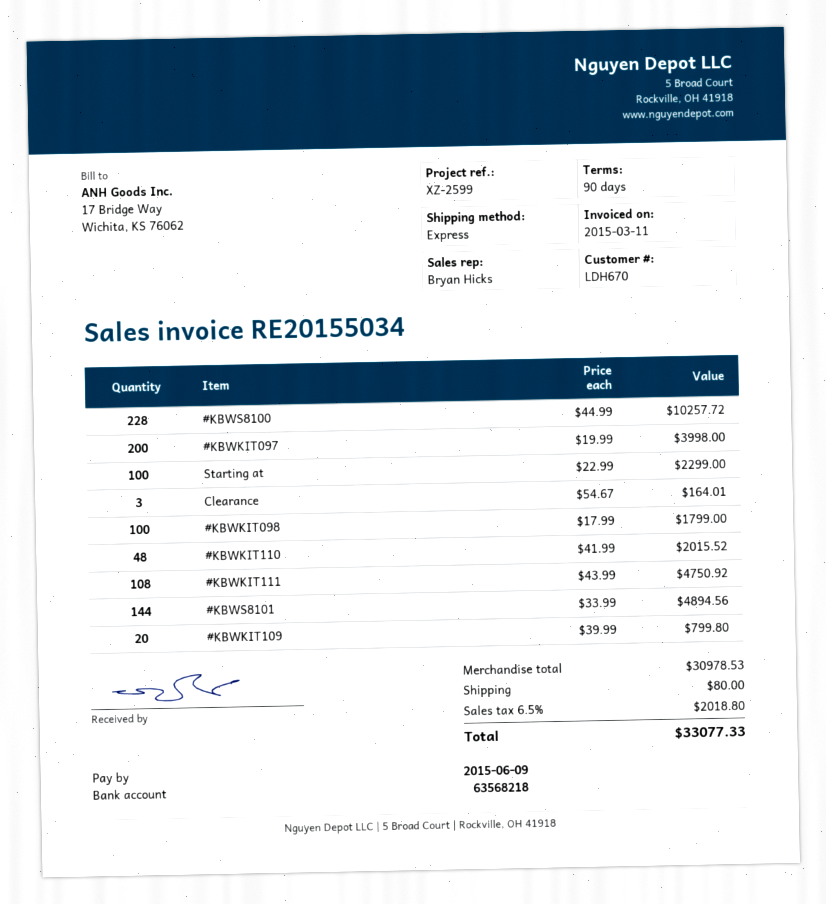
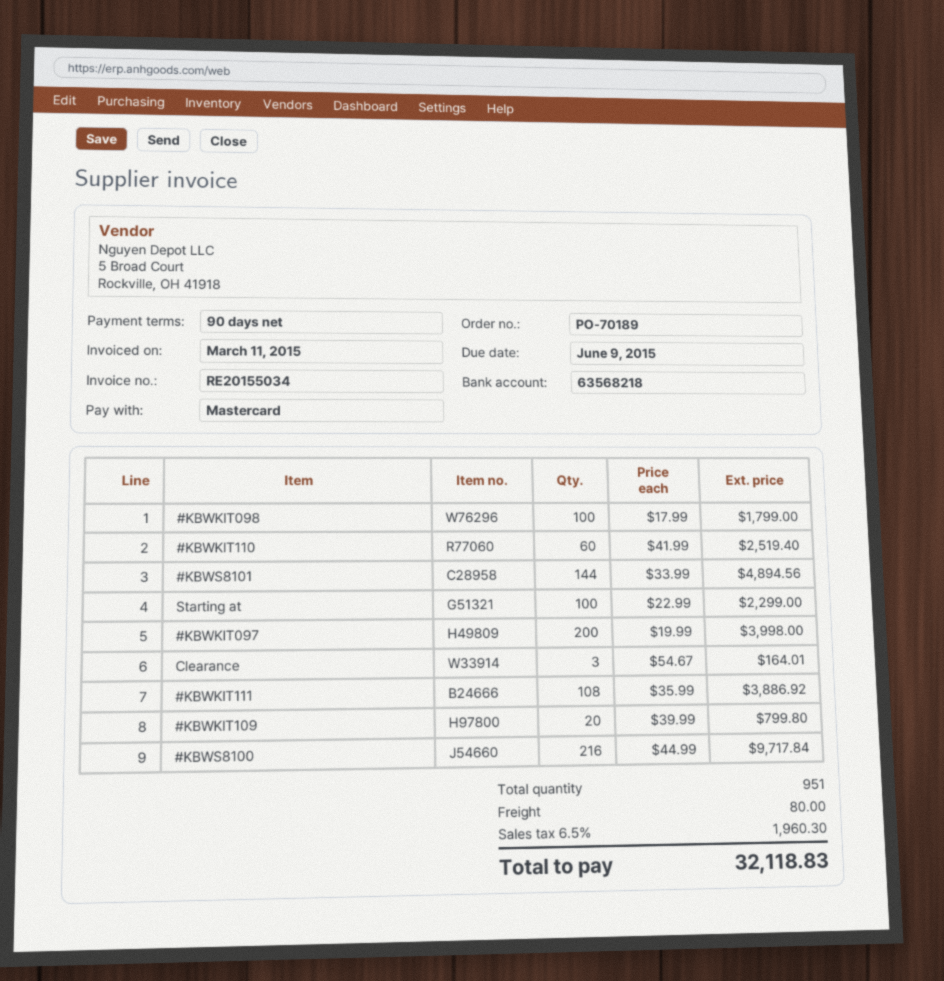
#KBWS8100: 228 x 44.99 = 10257.72 -> 216 x 44.99 = 9717.84
#KBWKIT110: 48 x 41.99 = 2015.52 -> 60 x 41.99 = 2519.40
#KBWKIT111: 108 x 43.99 = 4750.92 -> 108 x 35.99 = 3886.92
tax: 6.5% = 2018.80 -> 6.5% = 1960.30
total: 33077.33 -> 32118.83

